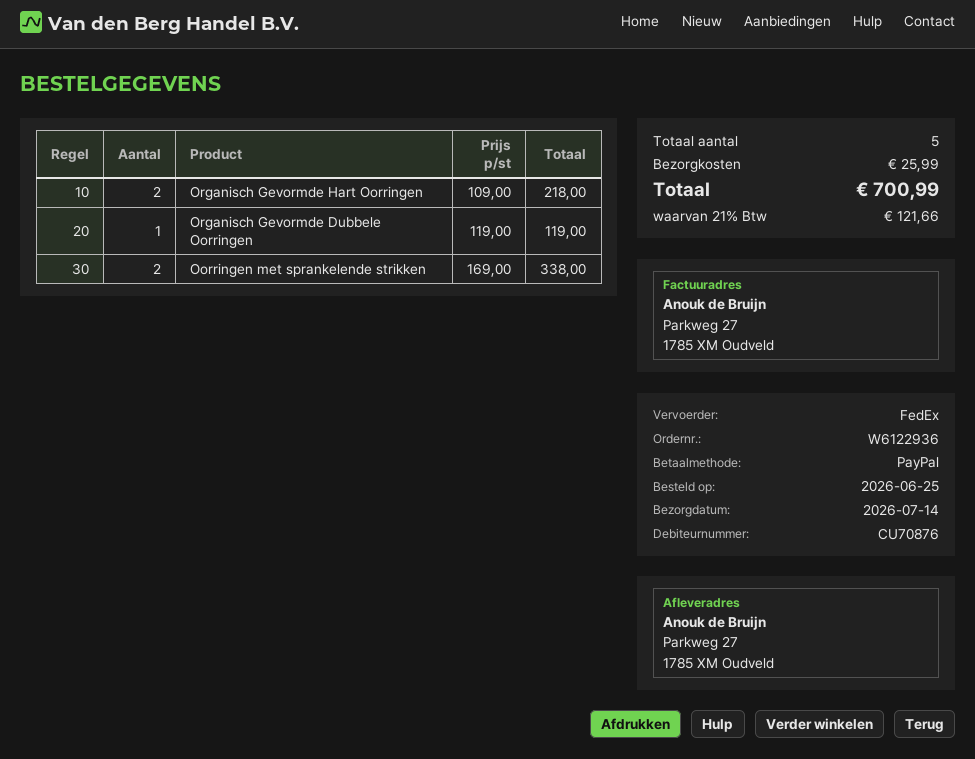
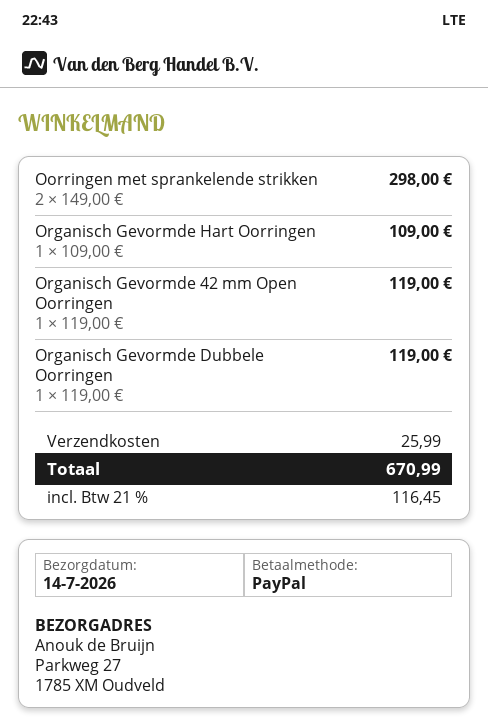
Organisch Gevormde Hart Oorringen: 2 x 109.00 = 218.00 -> 1 x 109.00 = 109.00
Oorringen met sprankelende strikken: 2 x 169.00 = 338.00 -> 2 x 149.00 = 298.00
Organisch Gevormde 42 mm Open Oorringen: none -> 1 x 119.00 = 119.00
tax: 21% = 121.66 -> 21% = 116.45
total: 700.99 -> 670.99

